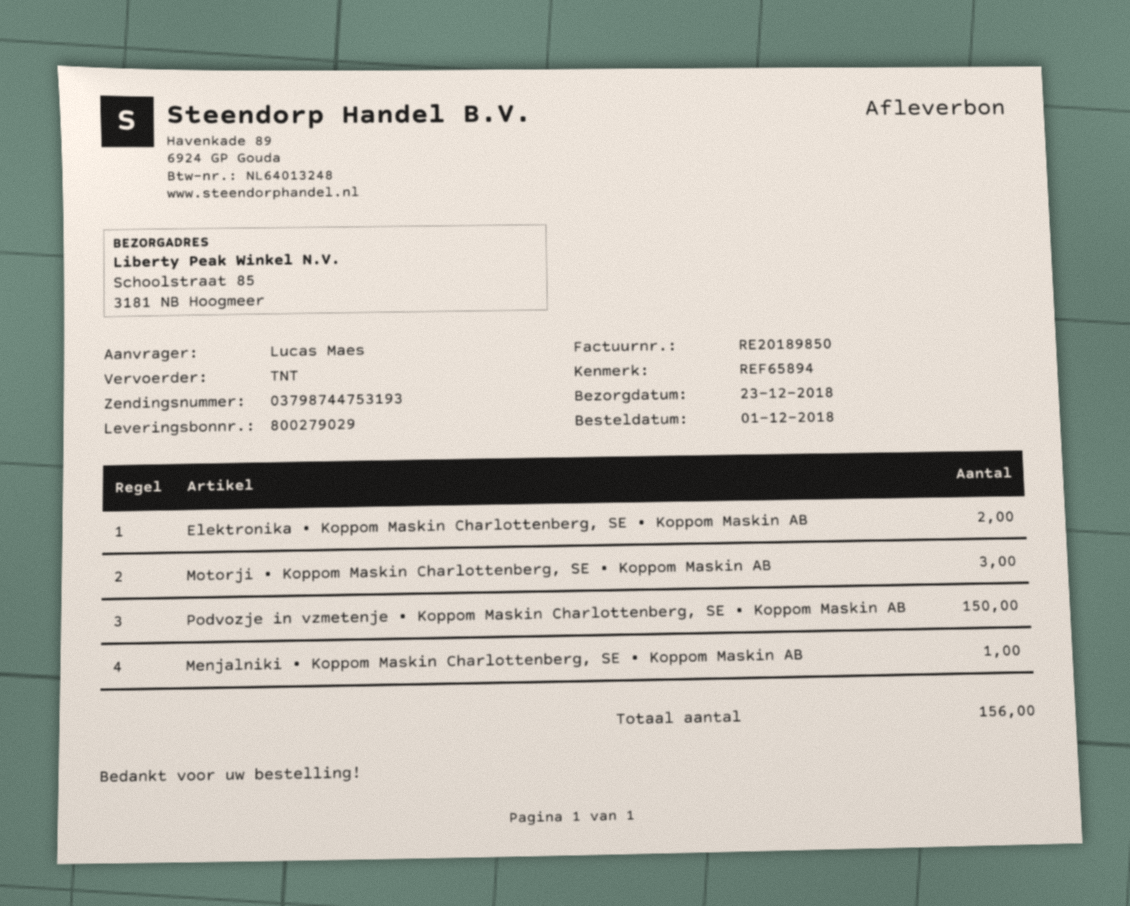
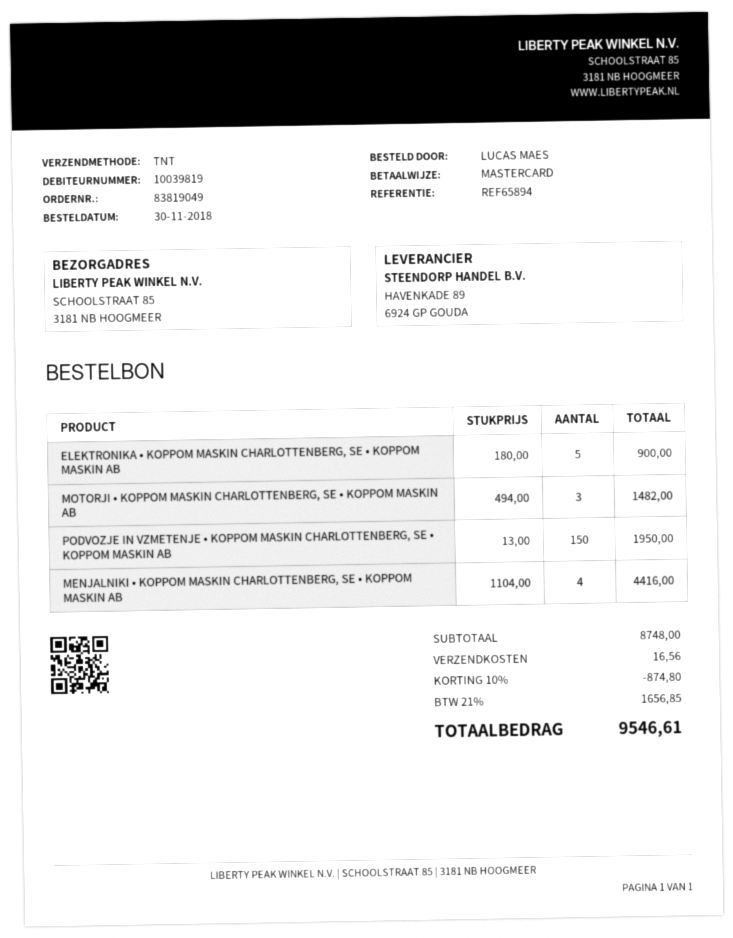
order date: 2018-12-01 -> 2018-11-30
Elektronika • Koppom Maskin Charlottenberg, SE • Koppom Maskin AB: 2 -> 5
Menjalniki • Koppom Maskin Charlottenberg, SE • Koppom Maskin AB: 1 -> 4

